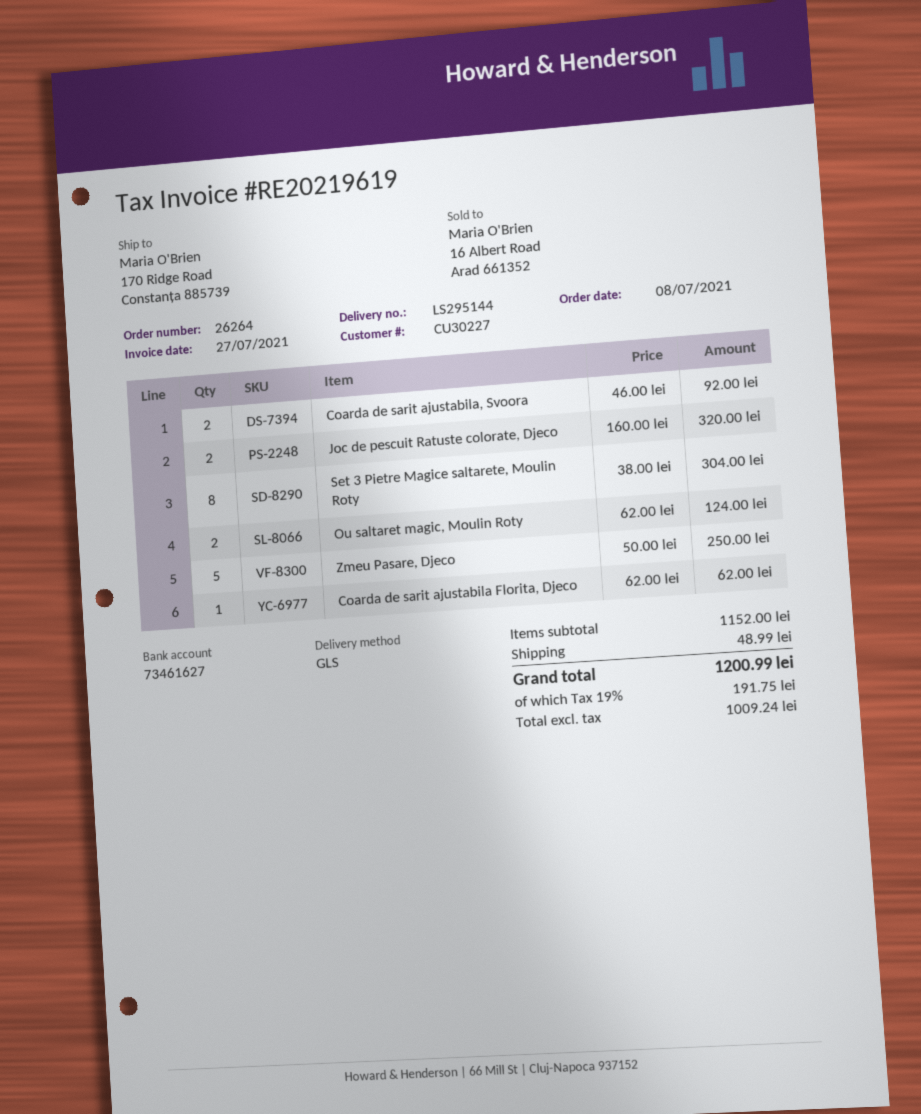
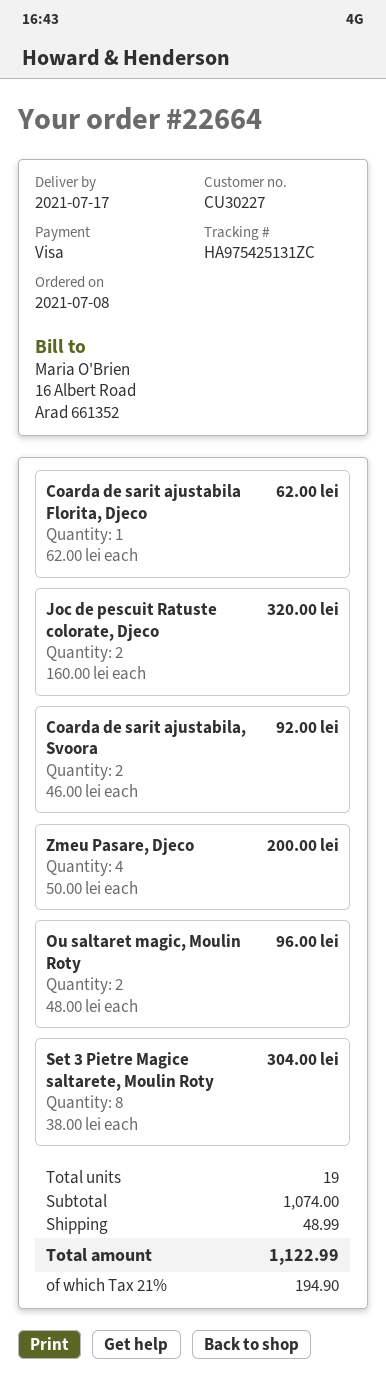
order number: 26264 -> 22664
Ou saltaret magic, Moulin Roty: 2 x 62.00 = 124.00 -> 2 x 48.00 = 96.00
Zmeu Pasare, Djeco: 5 x 50.00 = 250.00 -> 4 x 50.00 = 200.00
subtotal: 1152.00 -> 1074.00
tax: 19% = 191.75 -> 21% = 194.90
total: 1200.99 -> 1122.99

